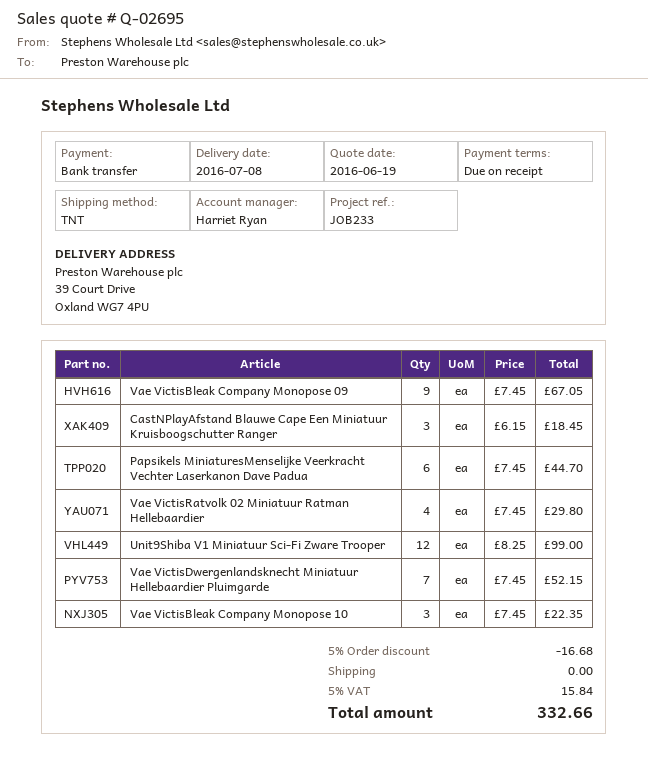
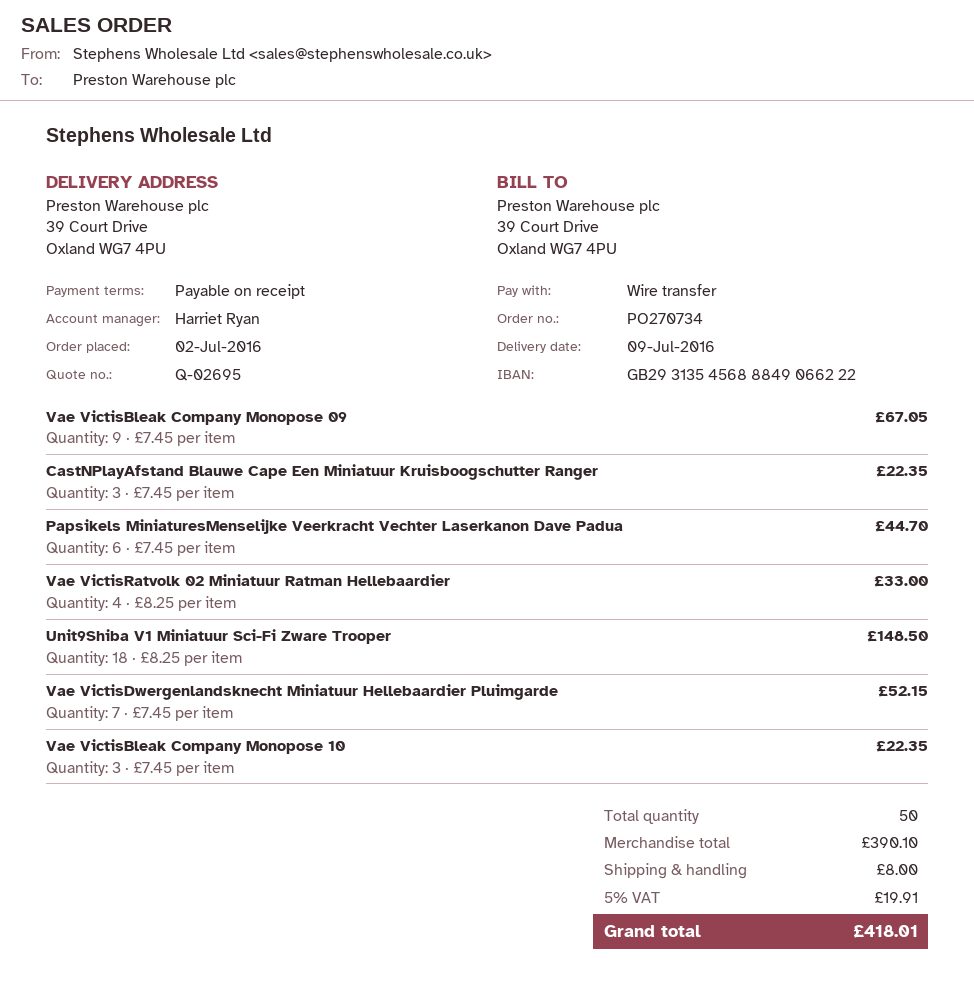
delivery date: 2016-07-08 -> 2016-07-09
CastNPlayAfstand Blauwe Cape Een Miniatuur Kruisboogschutter Ranger: 3 x 6.15 = 18.45 -> 3 x 7.45 = 22.35
Vae VictisRatvolk 02 Miniatuur Ratman Hellebaardier: 4 x 7.45 = 29.80 -> 4 x 8.25 = 33.00
Unit9Shiba V1 Miniatuur Sci-Fi Zware Trooper: 12 x 8.25 = 99.00 -> 18 x 8.25 = 148.50
discount: 5% = 16.68 -> none
shipping: 0.00 -> 8.00
tax: 5% = 15.84 -> 5% = 19.91
total: 332.66 -> 418.01

